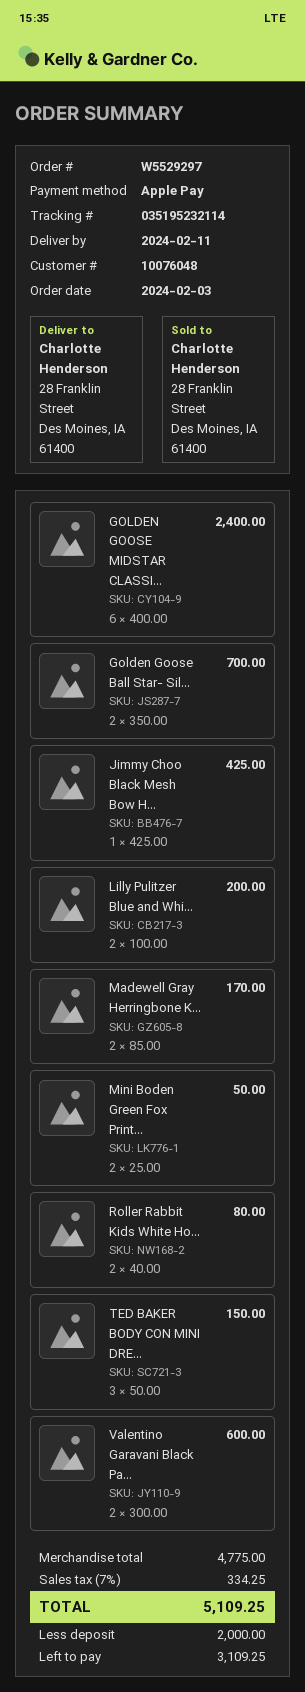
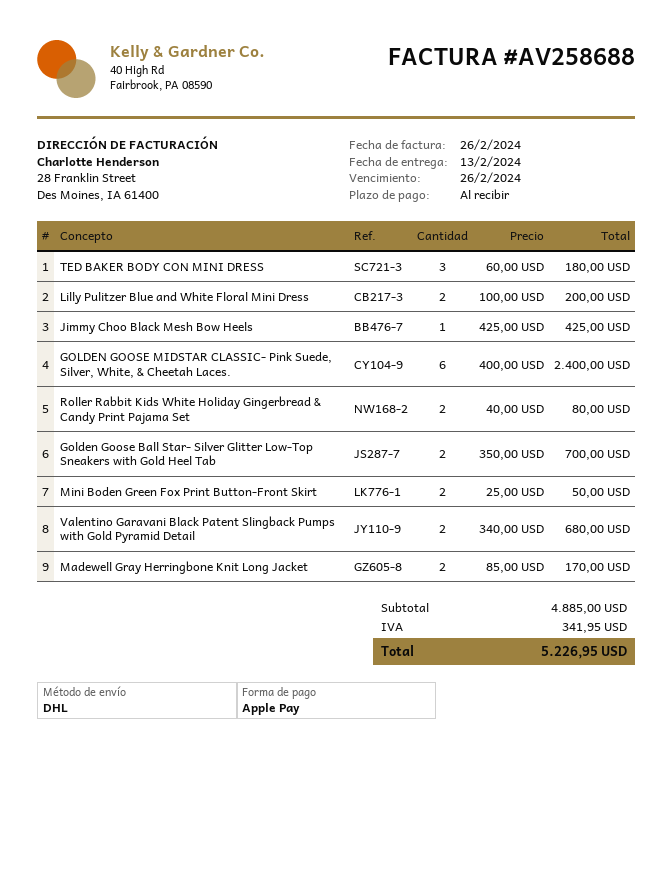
delivery date: 2024-02-11 -> 2024-02-13
TED BAKER BODY CON MINI DRE...: 3 x 50.00 = 150.00 -> 3 x 60.00 = 180.00
Valentino Garavani Black Pa...: 2 x 300.00 = 600.00 -> 2 x 340.00 = 680.00
subtotal: 4775.00 -> 4885.00
tax: 334.25 -> 341.95
total: 5109.25 -> 5226.95

